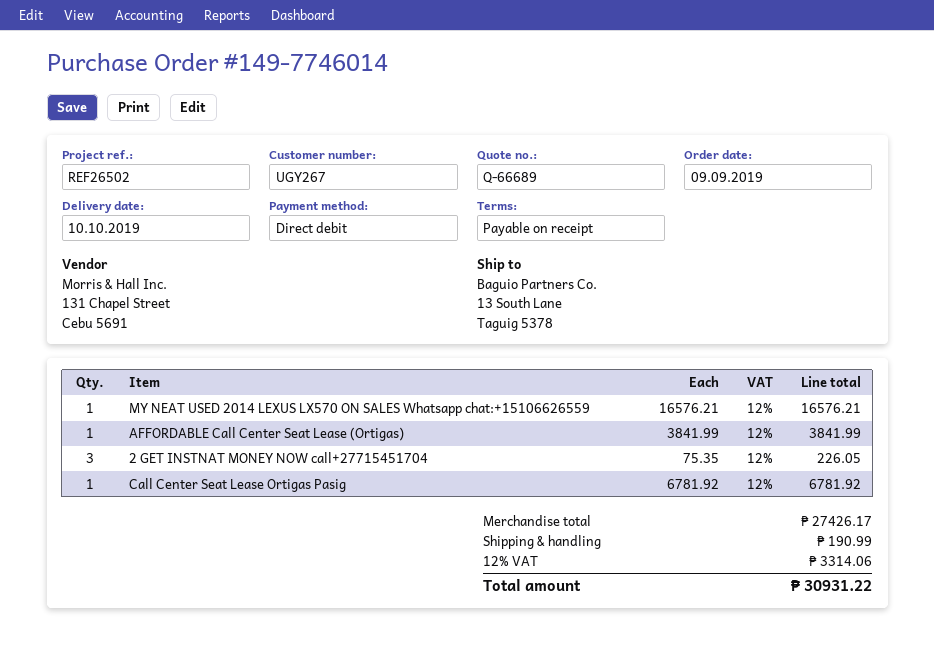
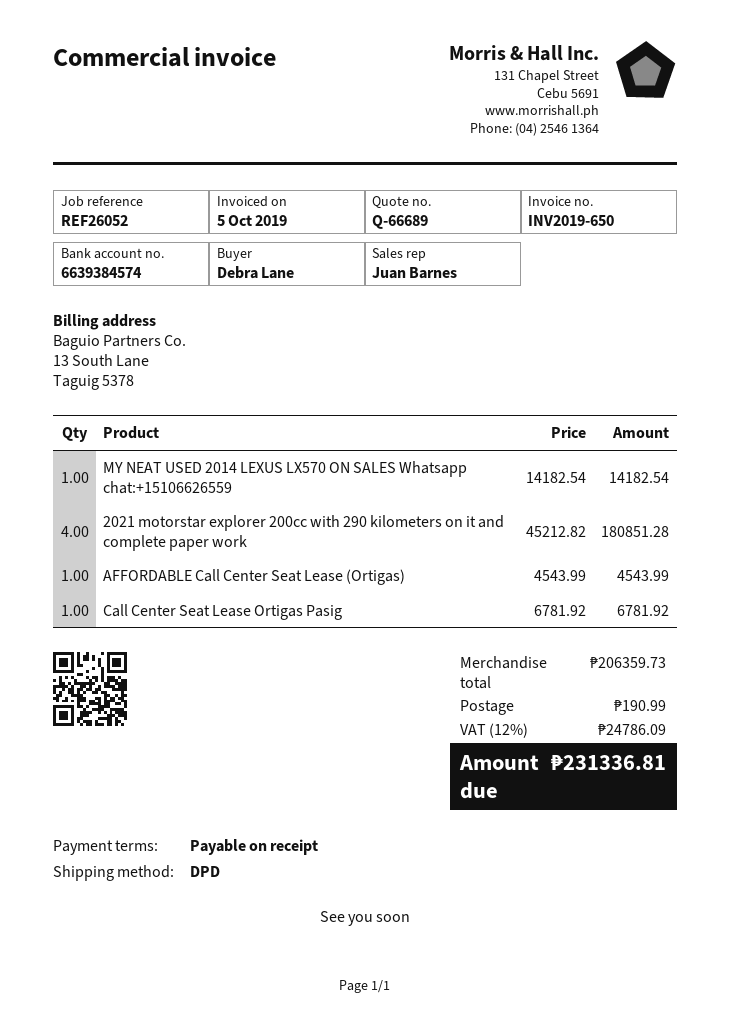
reference: REF26502 -> REF26052
MY NEAT USED 2014 LEXUS LX570 ON SALES Whatsapp chat:+15106626559: 1 x 16576.21 = 16576.21 -> 1 x 14182.54 = 14182.54
AFFORDABLE Call Center Seat Lease (Ortigas): 1 x 3841.99 = 3841.99 -> 1 x 4543.99 = 4543.99
2 GET INSTNAT MONEY NOW call+27715451704: 3 x 75.35 = 226.05 -> none
2021 motorstar explorer 200cc with 290 kilometers on it and complete paper work: none -> 4 x 45212.82 = 180851.28
subtotal: 27426.17 -> 206359.73
tax: 12% = 3314.06 -> 12% = 24786.09
total: 30931.22 -> 231336.81

